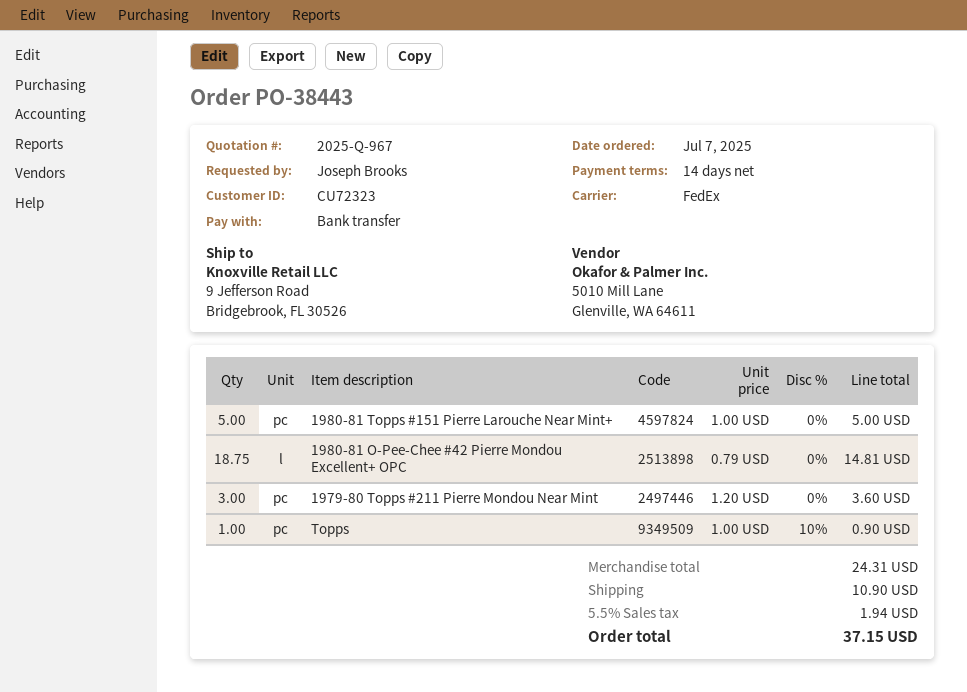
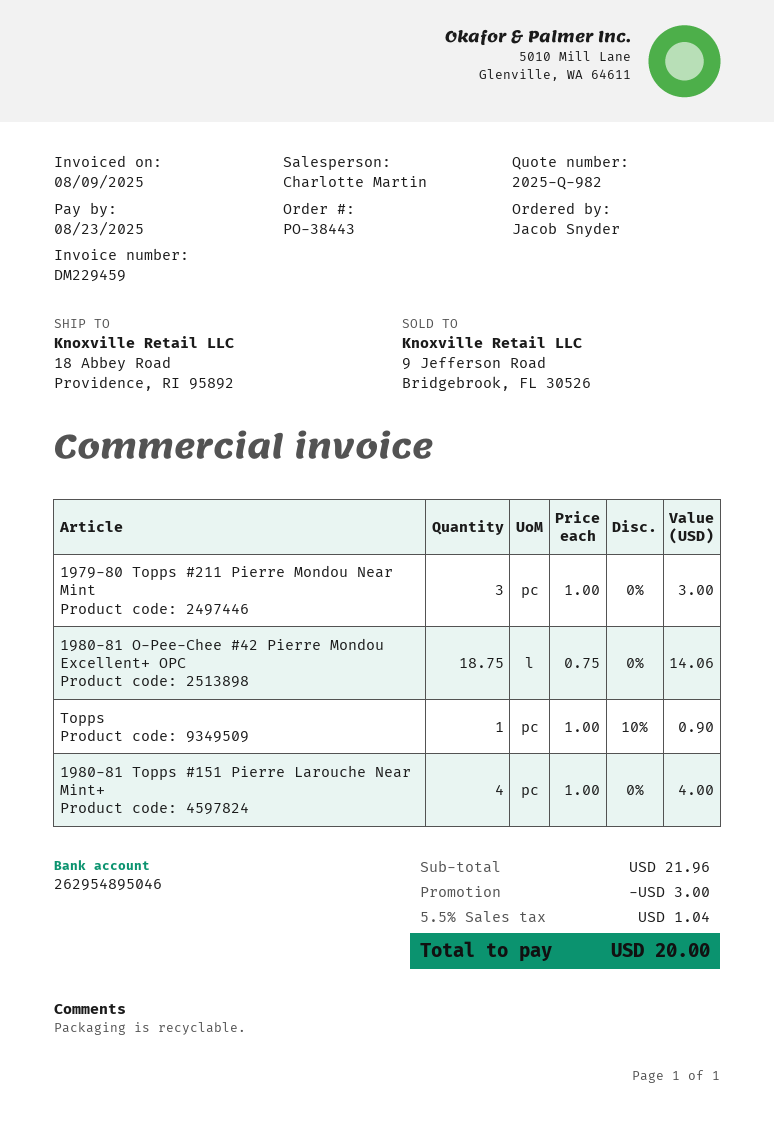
quote number: 2025-Q-967 -> 2025-Q-982
ordered by: Joseph Brooks -> Jacob Snyder
ship to: 9 Jefferson Road, Bridgebrook, FL 30526 -> 18 Abbey Road, Providence, RI 95892
1980-81 Topps #151 Pierre Larouche Near Mint+: 5 x 1.00 = 5.00 -> 4 x 1.00 = 4.00
1980-81 O-Pee-Chee #42 Pierre Mondou Excellent+ OPC: 18.75 x 0.79 = 14.81 -> 18.75 x 0.75 = 14.06
1979-80 Topps #211 Pierre Mondou Near Mint: 3 x 1.20 = 3.60 -> 3 x 1.00 = 3.00
subtotal: 24.31 -> 21.96
discount: none -> 3.00
shipping: 10.90 -> none
tax: 5.5% = 1.94 -> 5.5% = 1.04
total: 37.15 -> 20.00

